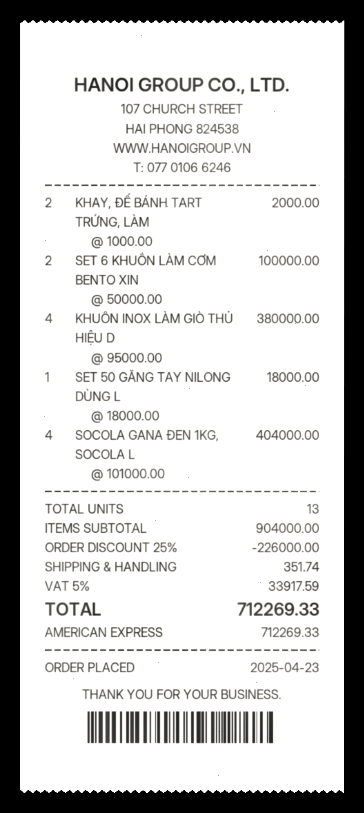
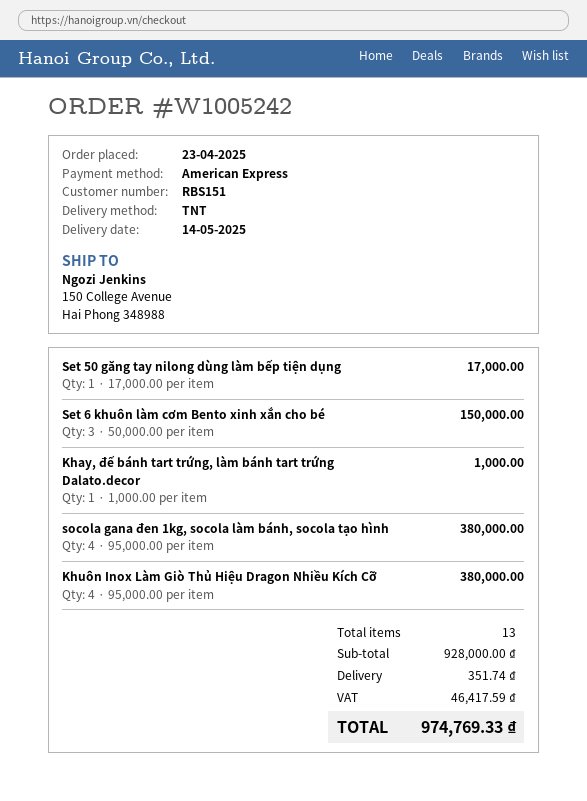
KHAY, ĐẾ BÁNH TART TRỨNG, LÀM: 2 x 1000.00 = 2000.00 -> 1 x 1000.00 = 1000.00
SET 6 KHUÔN LÀM CƠM BENTO XIN: 2 x 50000.00 = 100000.00 -> 3 x 50000.00 = 150000.00
SET 50 GĂNG TAY NILONG DÙNG L: 1 x 18000.00 = 18000.00 -> 1 x 17000.00 = 17000.00
SOCOLA GANA ĐEN 1KG, SOCOLA L: 4 x 101000.00 = 404000.00 -> 4 x 95000.00 = 380000.00
subtotal: 904000.00 -> 928000.00
discount: 25% = 226000.00 -> none
tax: 33917.59 -> 46417.59
total: 712269.33 -> 974769.33

